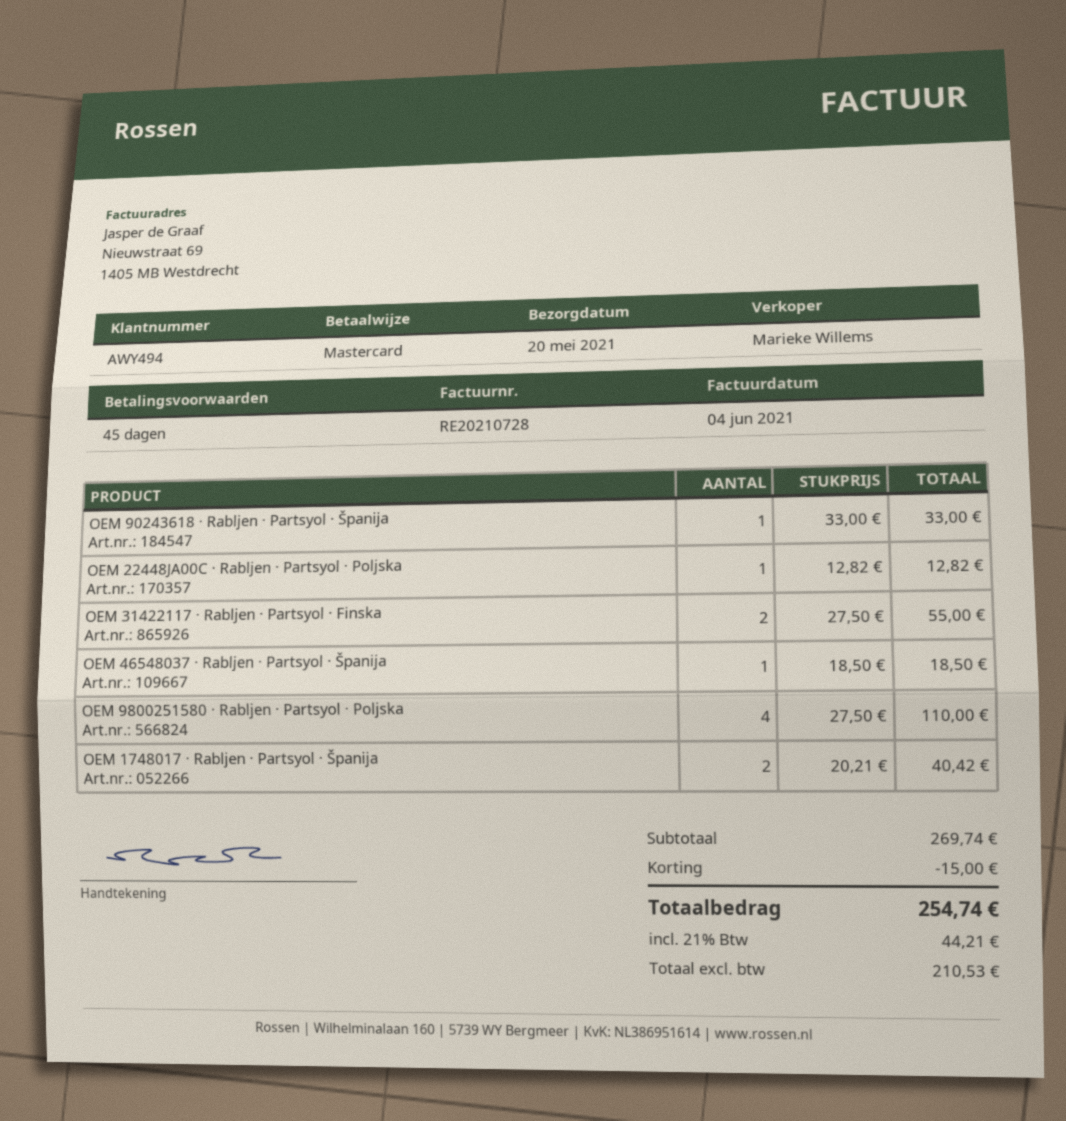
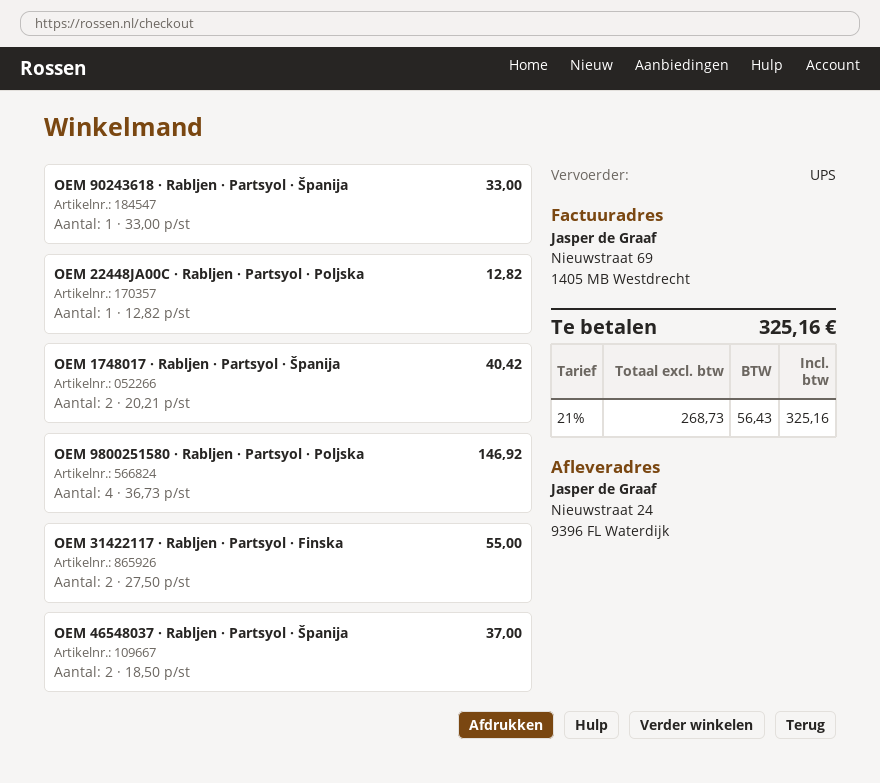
OEM 46548037 · Rabljen · Partsyol · Španija: 1 x 18.50 = 18.50 -> 2 x 18.50 = 37.00
OEM 9800251580 · Rabljen · Partsyol · Poljska: 4 x 27.50 = 110.00 -> 4 x 36.73 = 146.92
discount: 15.00 -> none
net: 210.53 -> 268.73
tax: 21% = 44.21 -> 21% = 56.43
total: 254.74 -> 325.16

